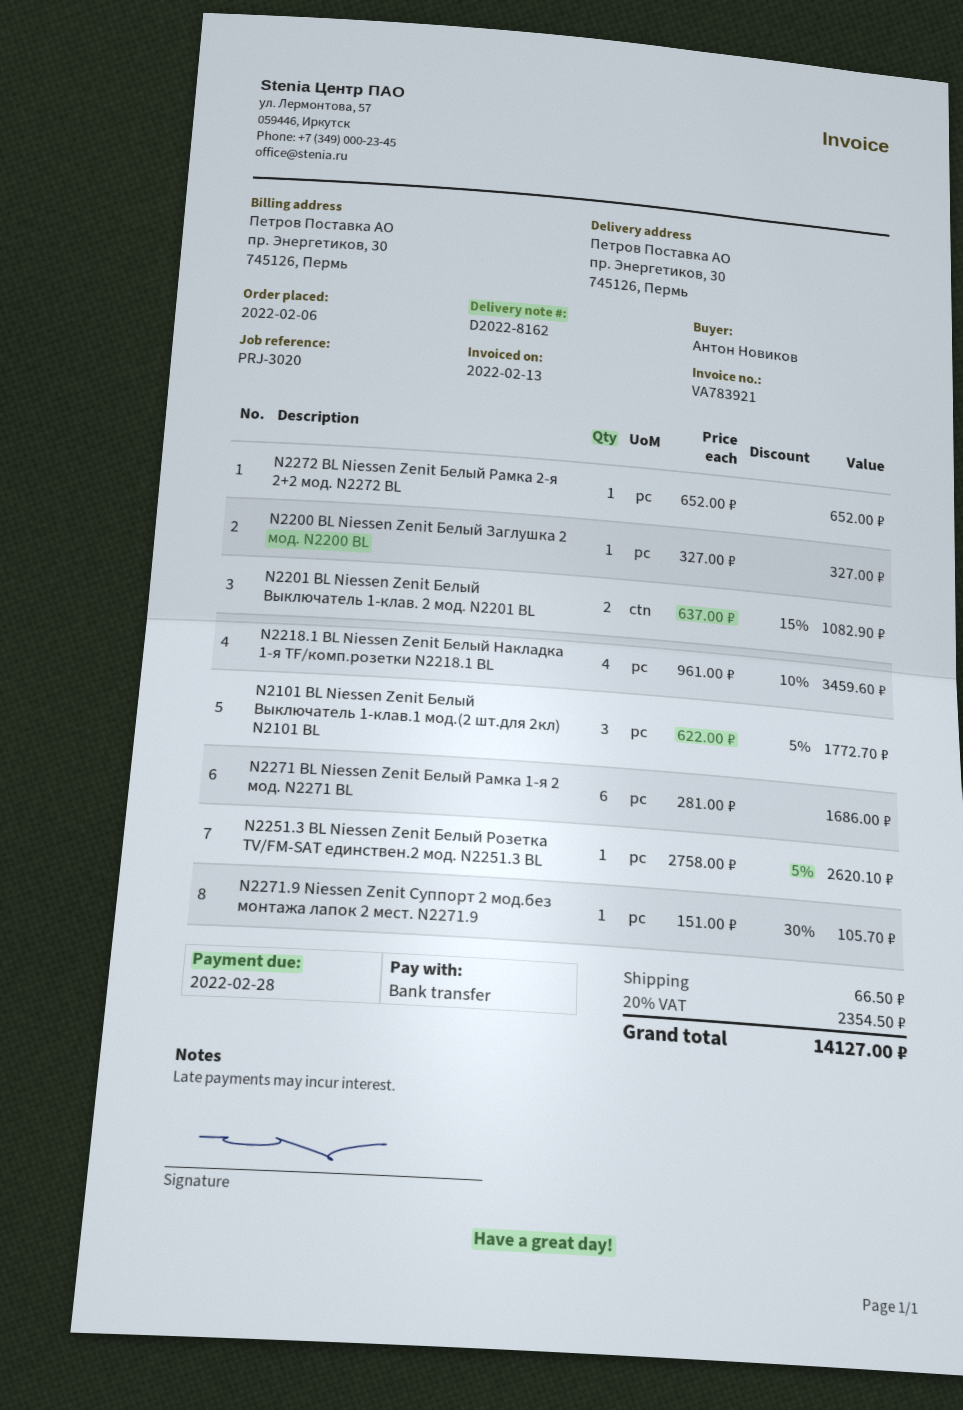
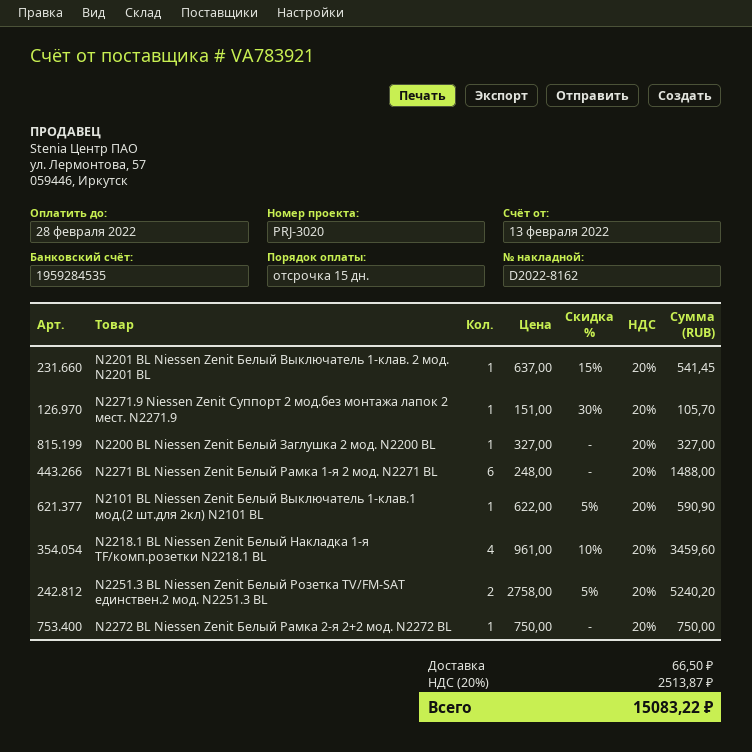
N2272 BL Niessen Zenit Белый Рамка 2-я 2+2 мод. N2272 BL: 1 x 652.00 = 652.00 -> 1 x 750.00 = 750.00
N2201 BL Niessen Zenit Белый Выключатель 1-клав. 2 мод. N2201 BL: 2 x 637.00 - 15% = 1082.90 -> 1 x 637.00 - 15% = 541.45
N2101 BL Niessen Zenit Белый Выключатель 1-клав.1 мод.(2 шт.для 2кл) N2101 BL: 3 x 622.00 - 5% = 1772.70 -> 1 x 622.00 - 5% = 590.90
N2271 BL Niessen Zenit Белый Рамка 1-я 2 мод. N2271 BL: 6 x 281.00 = 1686.00 -> 6 x 248.00 = 1488.00
N2251.3 BL Niessen Zenit Белый Розетка TV/FM-SAT единствен.2 мод. N2251.3 BL: 1 x 2758.00 - 5% = 2620.10 -> 2 x 2758.00 - 5% = 5240.20
tax: 20% = 2354.50 -> 20% = 2513.87
total: 14127.00 -> 15083.22

